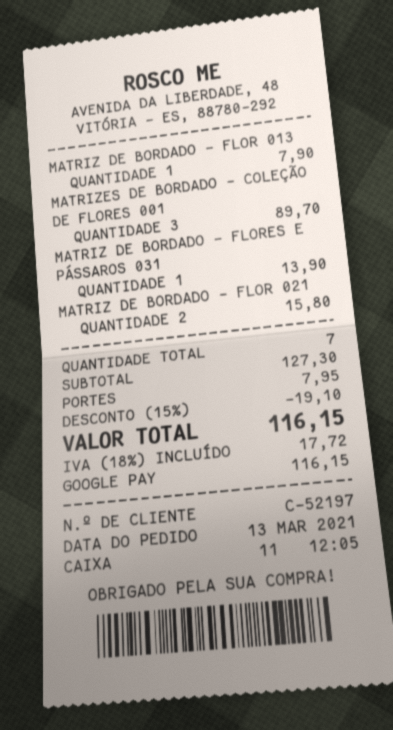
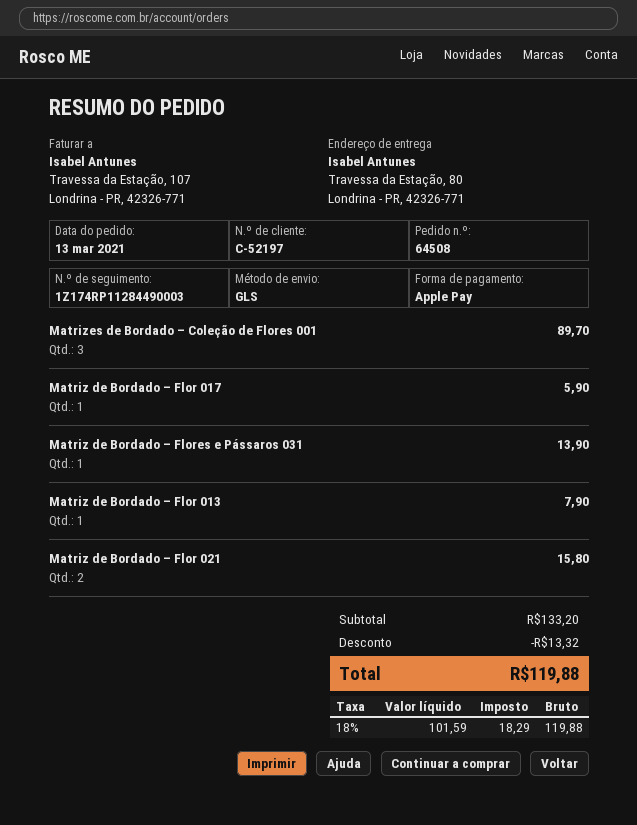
payment method: Google Pay -> Apple Pay
Matriz de Bordado – Flor 017: none -> 1 for 5.90
subtotal: 127.30 -> 133.20
discount: 19.10 -> 13.32
shipping: 7.95 -> none
tax: 18% = 17.72 -> 18% = 18.29
total: 116.15 -> 119.88

